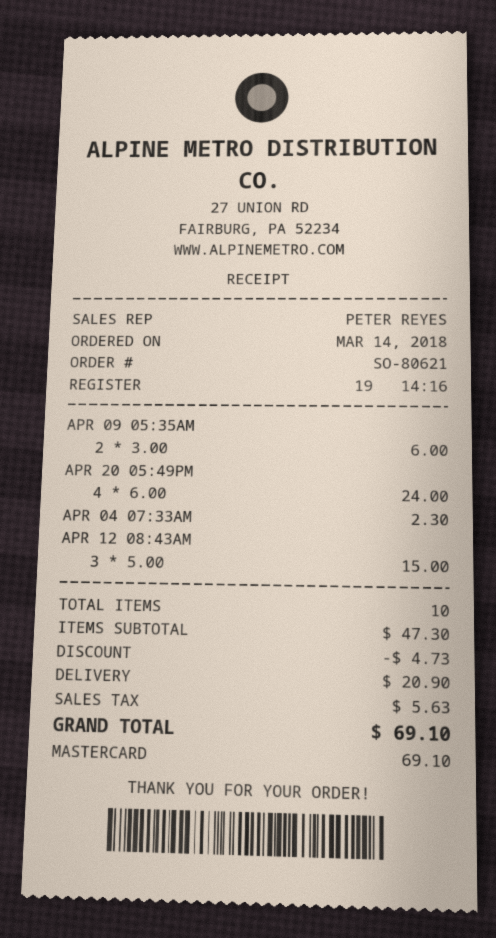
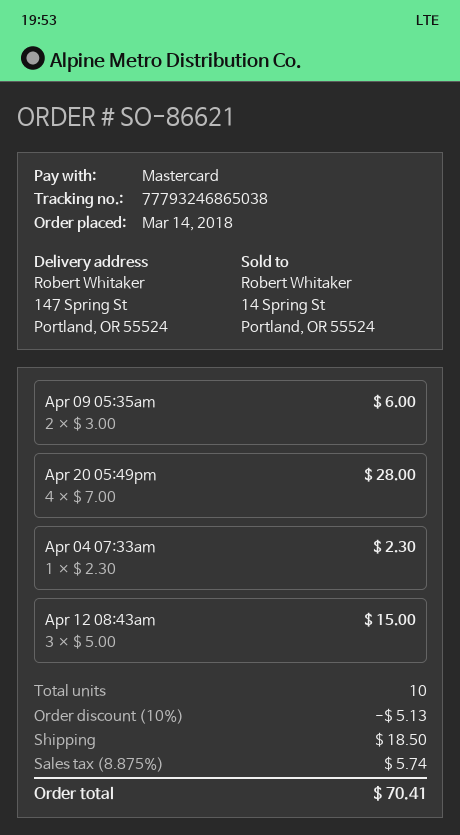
order number: SO-80621 -> SO-86621
APR 20 05:49PM: 4 x 6.00 = 24.00 -> 4 x 7.00 = 28.00
discount: 4.73 -> 5.13
shipping: 20.90 -> 18.50
tax: 5.63 -> 5.74
total: 69.10 -> 70.41

